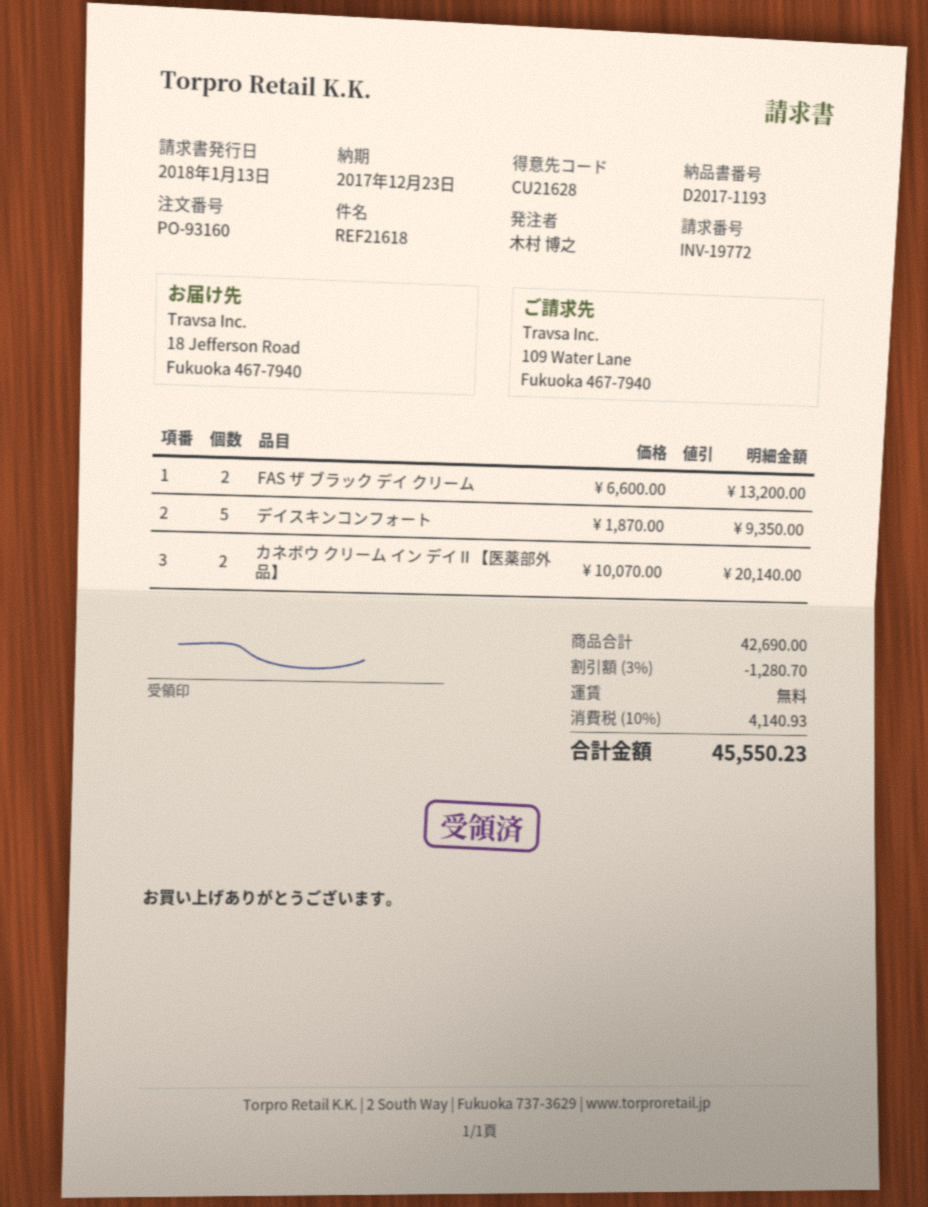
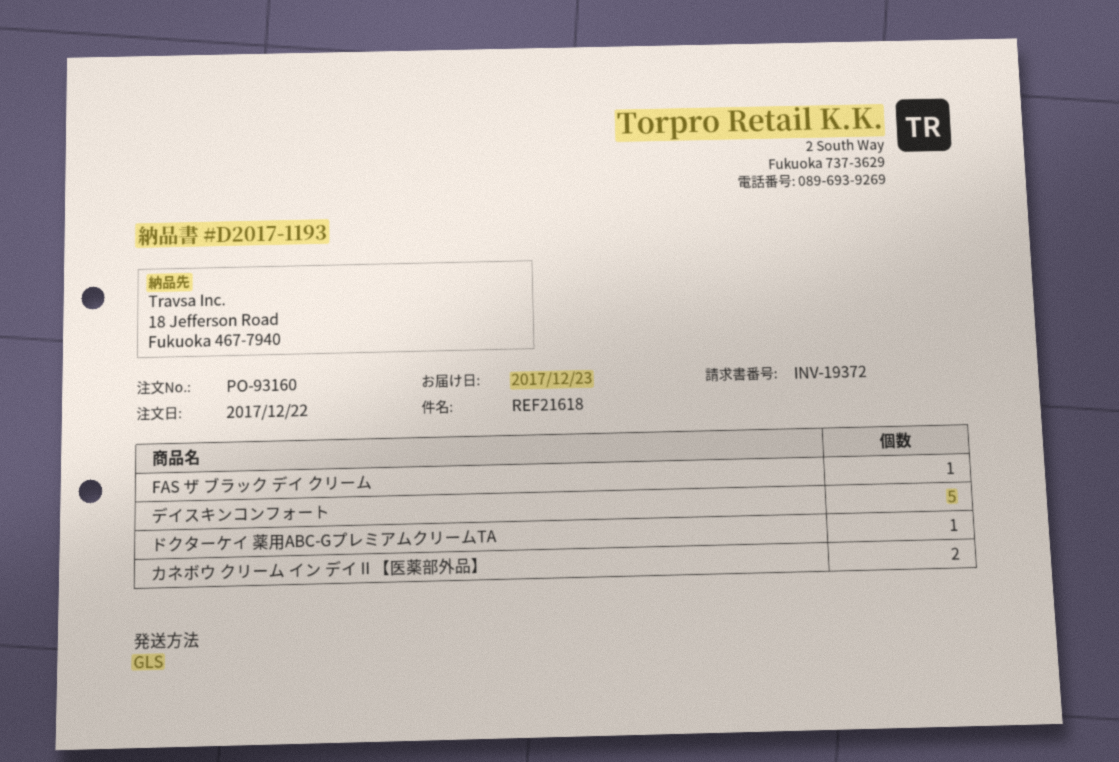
invoice number: INV-19772 -> INV-19372
FAS ザ ブラック デイ クリーム: 2 -> 1
ドクターケイ 薬用ABC-GプレミアムクリームTA: none -> 1

